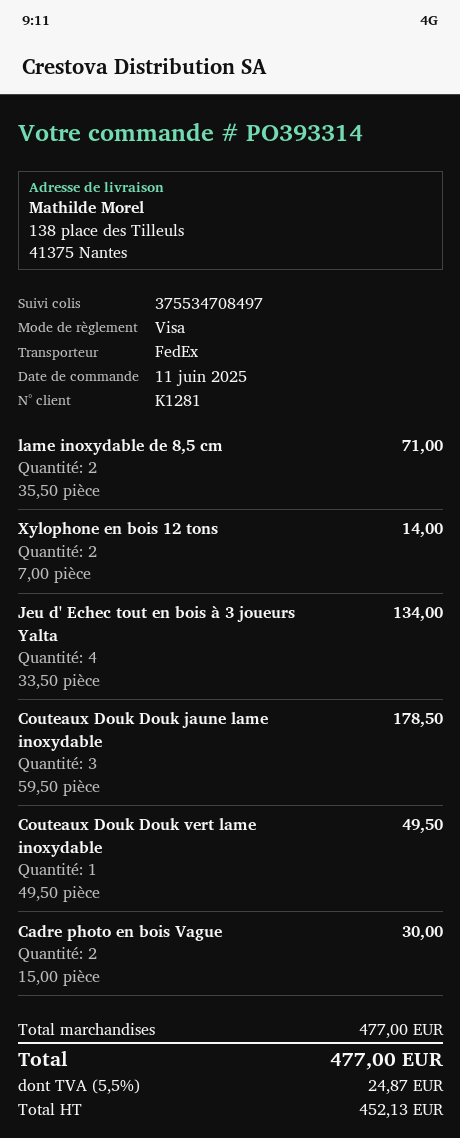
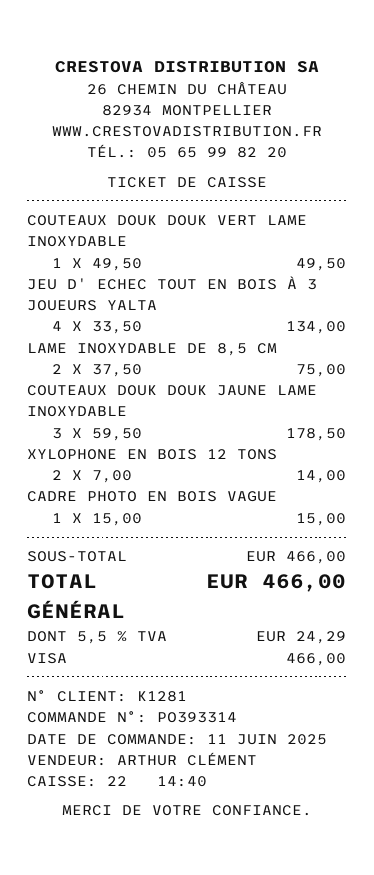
lame inoxydable de 8,5 cm: 2 x 35.50 = 71.00 -> 2 x 37.50 = 75.00
Cadre photo en bois Vague: 2 x 15.00 = 30.00 -> 1 x 15.00 = 15.00
subtotal: 477.00 -> 466.00
tax: 5.5% = 24.87 -> 5.5% = 24.29
total: 477.00 -> 466.00

